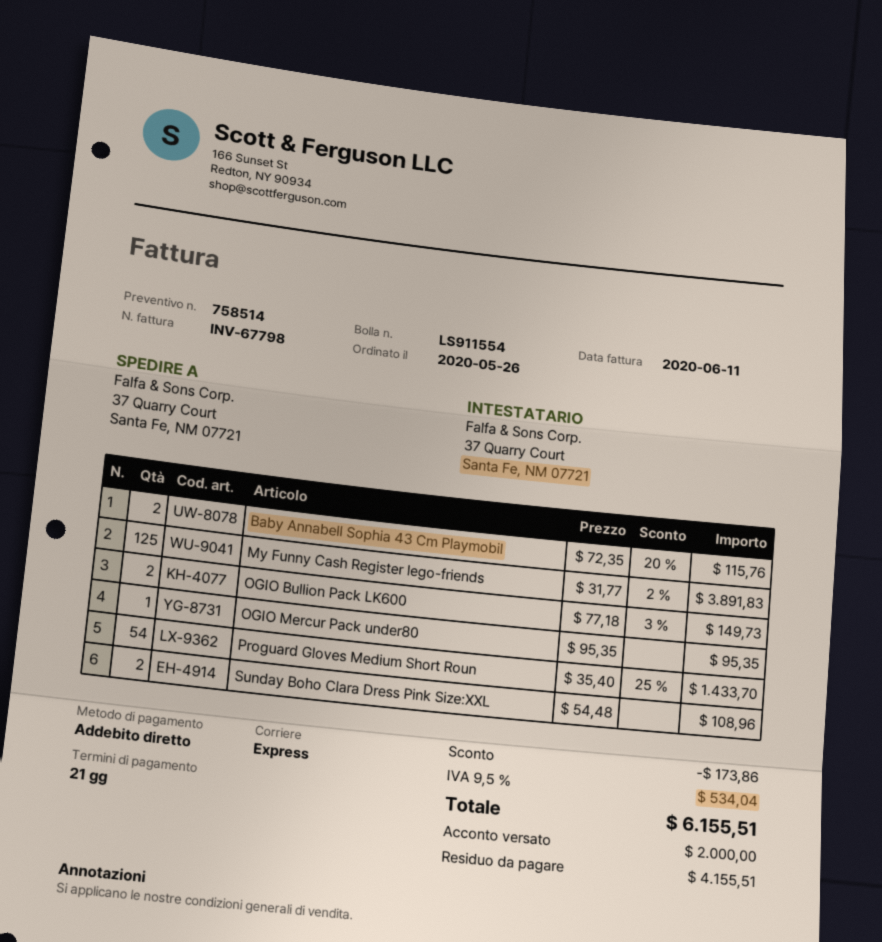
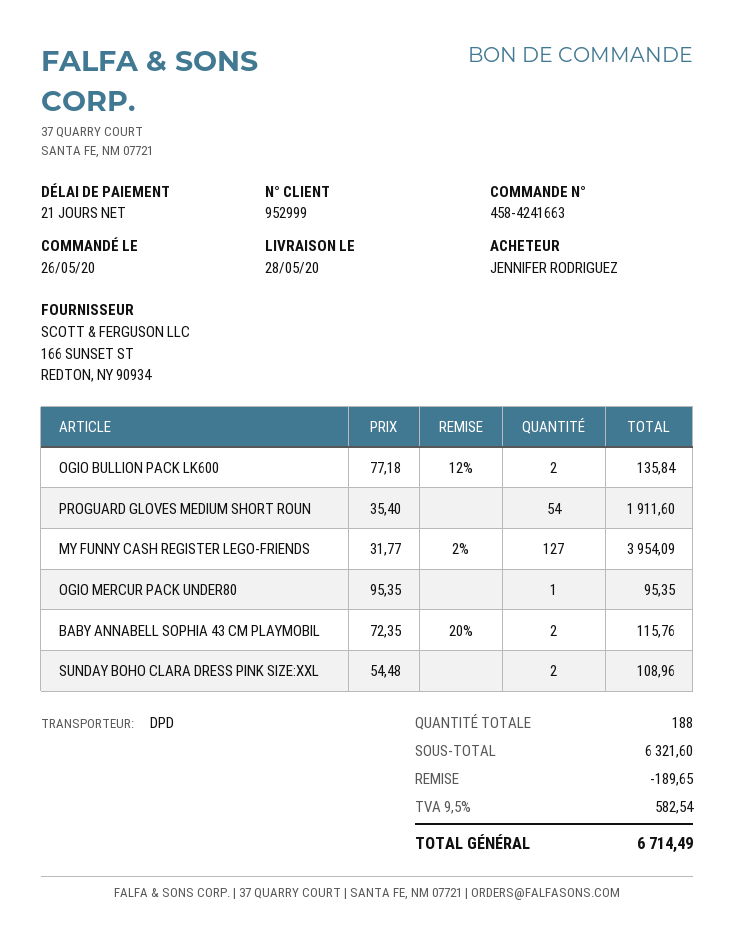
shipping method: express -> DPD
My Funny Cash Register lego-friends: 125 x 31.77 - 2% = 3891.83 -> 127 x 31.77 - 2% = 3954.09
OGIO Bullion Pack LK600: 2 x 77.18 - 3% = 149.73 -> 2 x 77.18 - 12% = 135.84
Proguard Gloves Medium Short Roun: 54 x 35.40 - 25% = 1433.70 -> 54 x 35.40 = 1911.60
discount: 173.86 -> 189.65
tax: 9.5% = 534.04 -> 9.5% = 582.54
total: 6155.51 -> 6714.49

